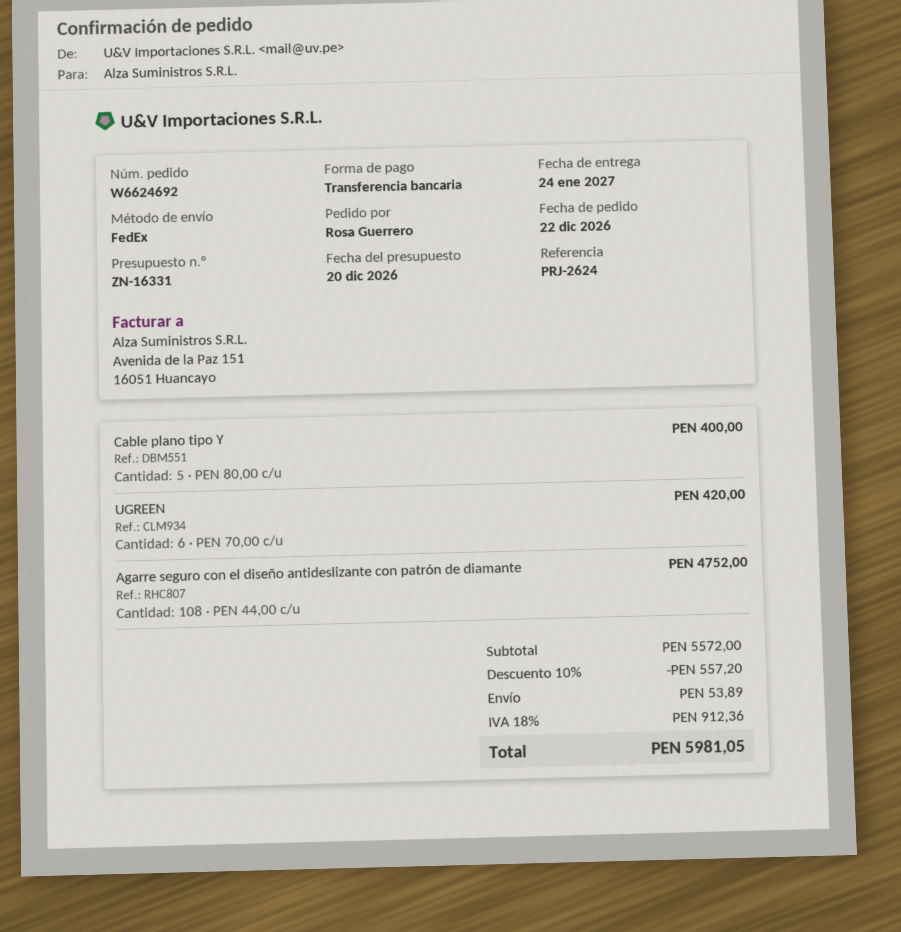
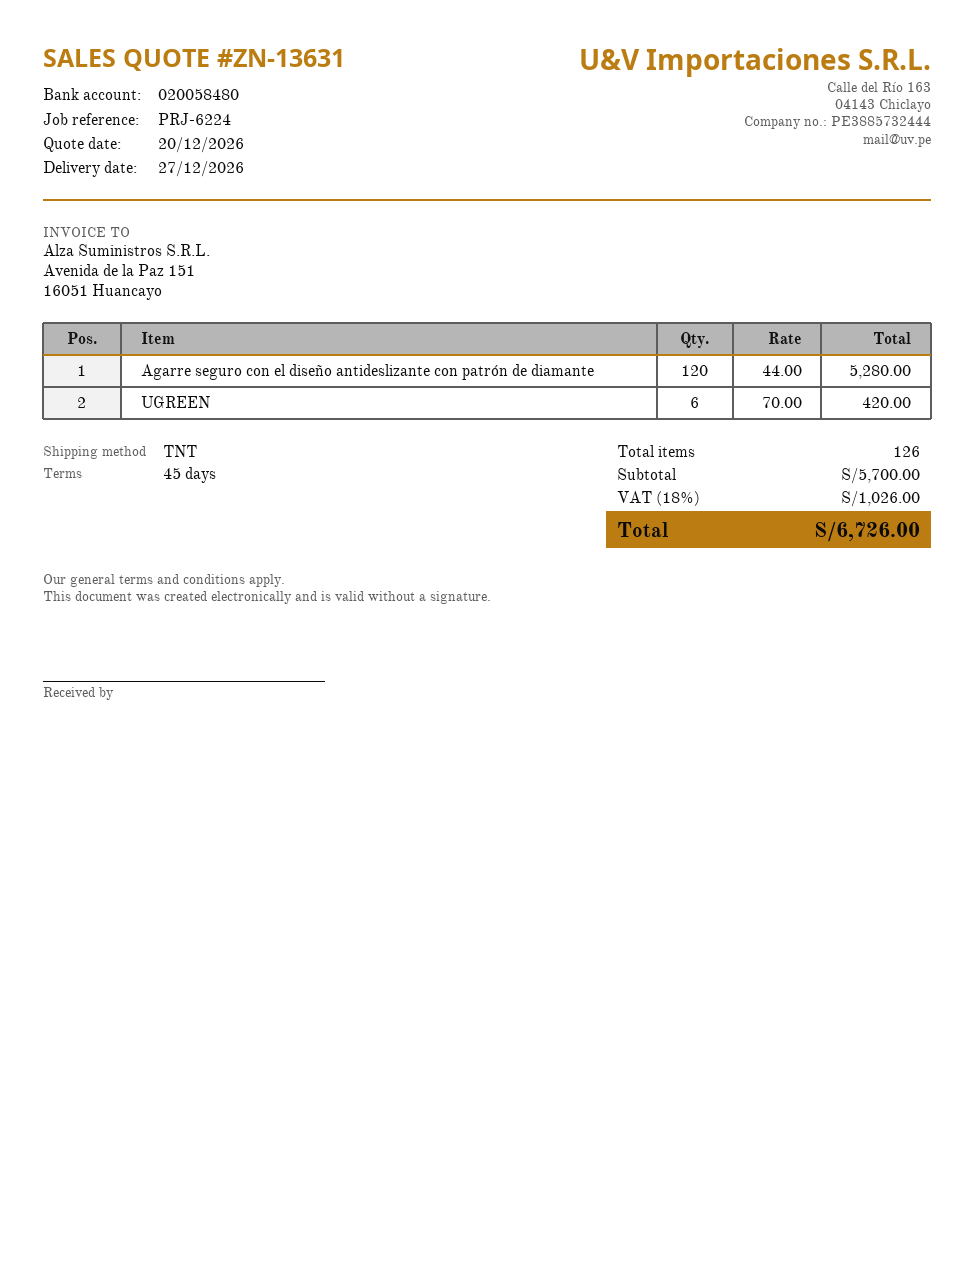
quote number: ZN-16331 -> ZN-13631
delivery date: 2027-01-24 -> 2026-12-27
reference: PRJ-2624 -> PRJ-6224
shipping method: FedEx -> TNT
Cable plano tipo Y: 5 x 80.00 = 400.00 -> none
Agarre seguro con el diseño antideslizante con patrón de diamante: 108 x 44.00 = 4752.00 -> 120 x 44.00 = 5280.00
subtotal: 5572.00 -> 5700.00
discount: 10% = 557.20 -> none
shipping: 53.89 -> none
tax: 18% = 912.36 -> 18% = 1026.00
total: 5981.05 -> 6726.00

